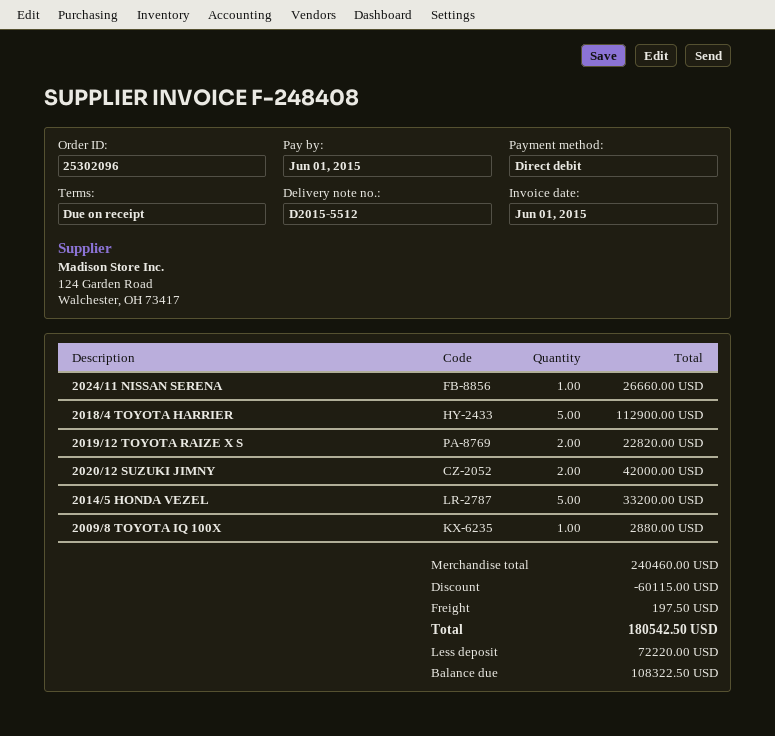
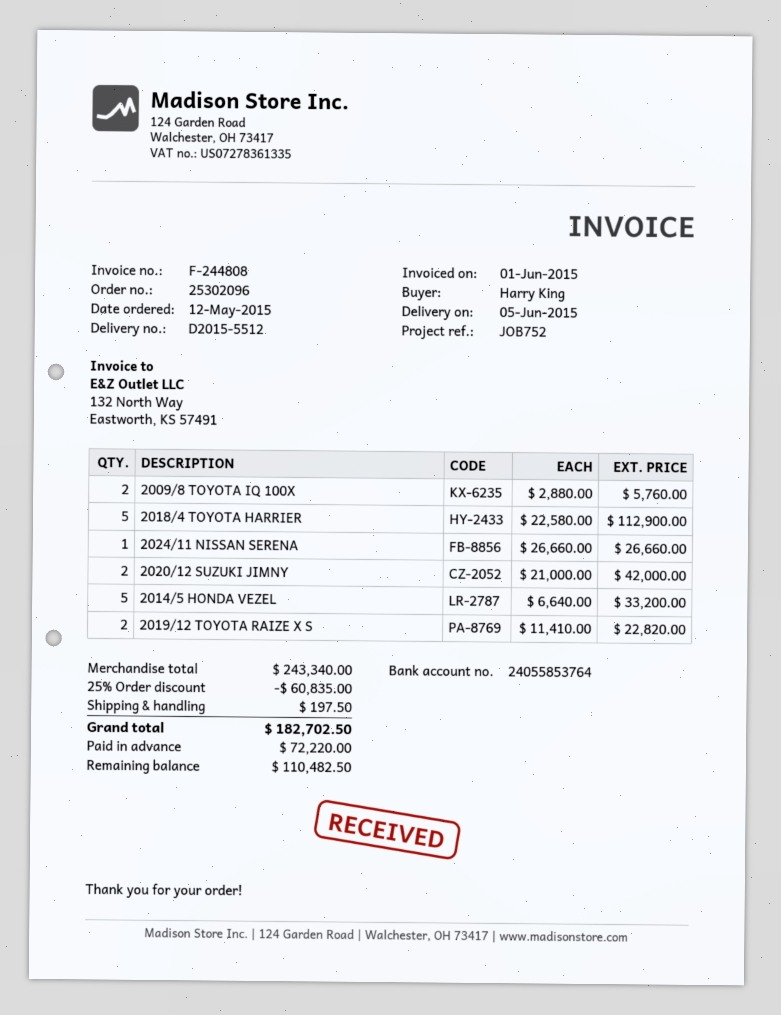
invoice number: F-248408 -> F-244808
2009/8 TOYOTA IQ 100X: 1 for 2880.00 -> 2 for 5760.00
subtotal: 240460.00 -> 243340.00
discount: 60115.00 -> 60835.00
total: 180542.50 -> 182702.50
balance: 108322.50 -> 110482.50

